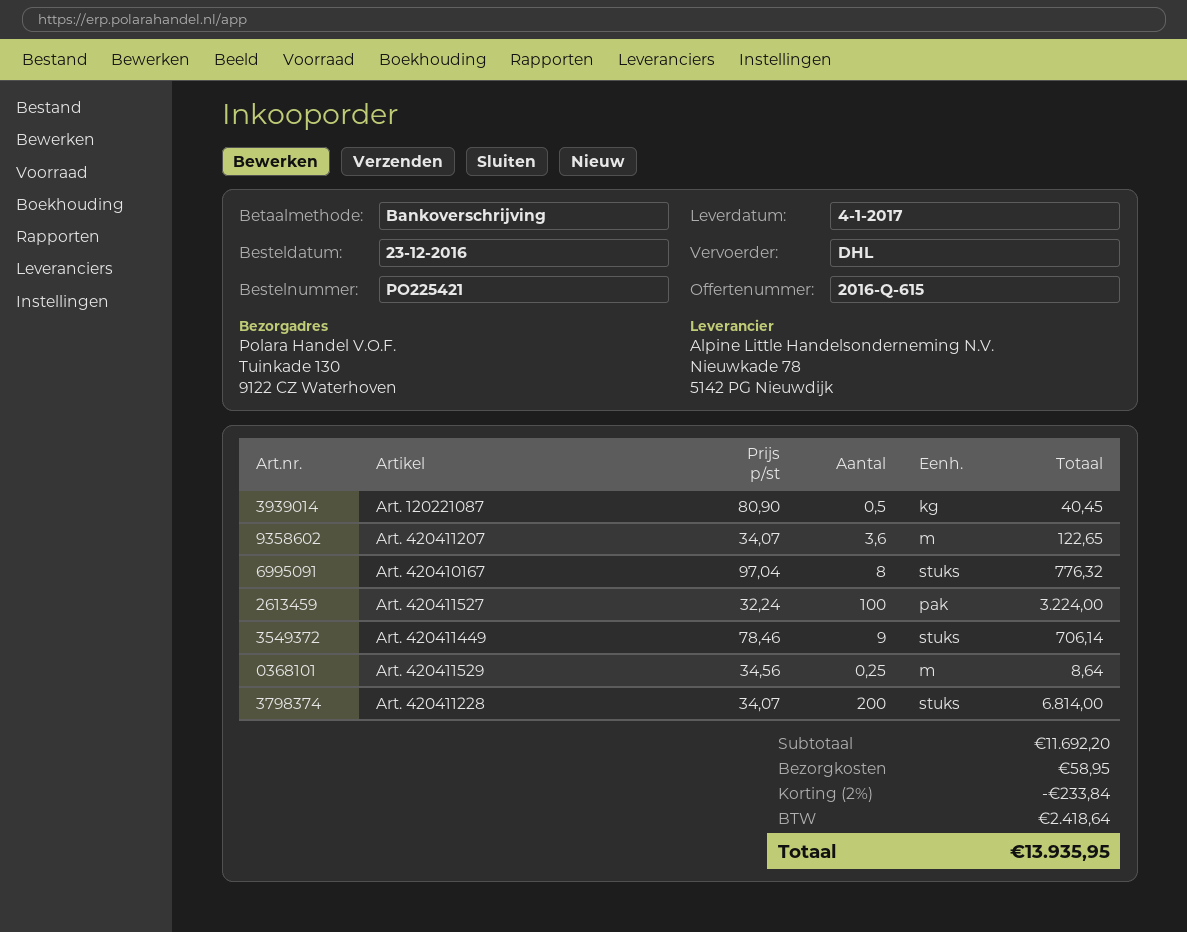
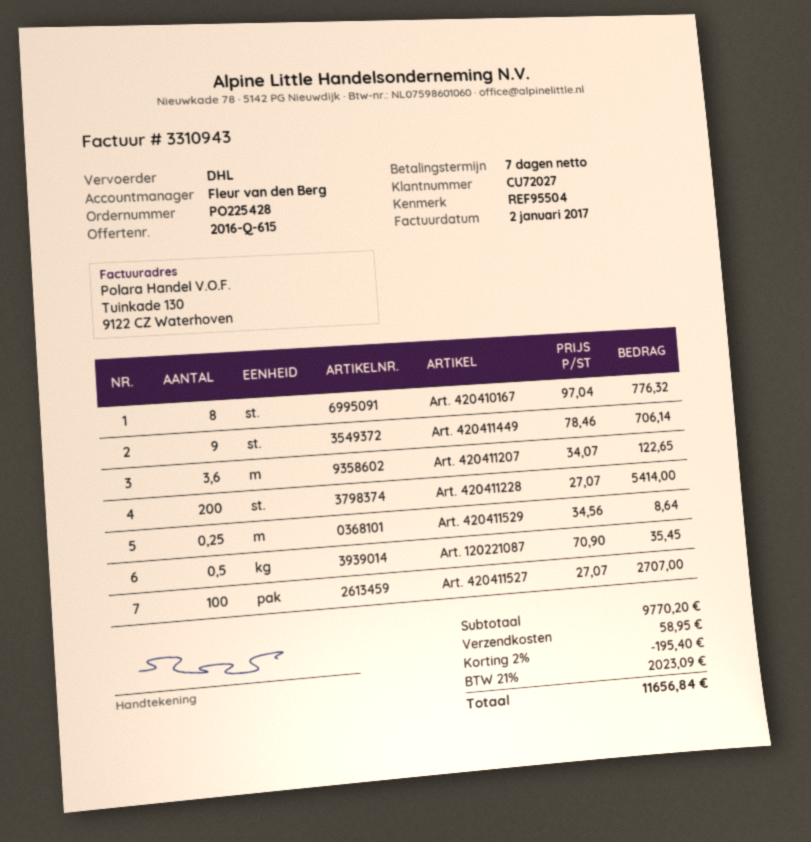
order number: PO225421 -> PO225428
Art. 120221087: 0.5 x 80.90 = 40.45 -> 0.5 x 70.90 = 35.45
Art. 420411527: 100 x 32.24 = 3224.00 -> 100 x 27.07 = 2707.00
Art. 420411228: 200 x 34.07 = 6814.00 -> 200 x 27.07 = 5414.00
subtotal: 11692.20 -> 9770.20
discount: 2% = 233.84 -> 2% = 195.40
tax: 2418.64 -> 2023.09
total: 13935.95 -> 11656.84

